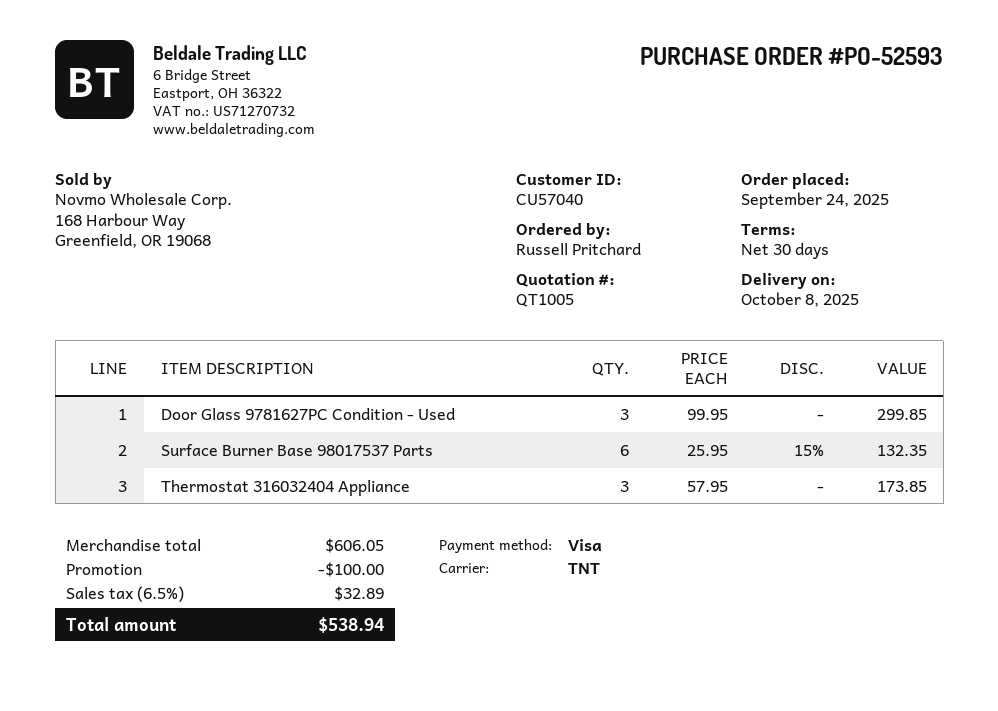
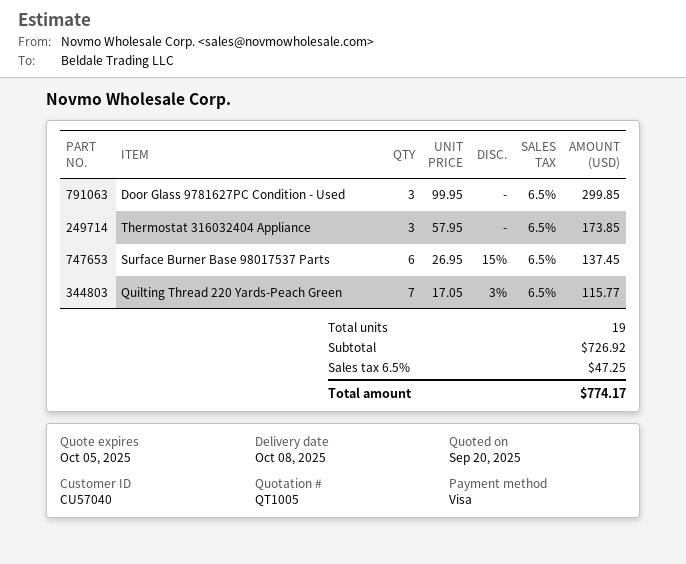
Surface Burner Base 98017537 Parts: 6 x 25.95 - 15% = 132.35 -> 6 x 26.95 - 15% = 137.45
Quilting Thread 220 Yards-Peach Green: none -> 7 x 17.05 - 3% = 115.77
subtotal: 606.05 -> 726.92
discount: 100.00 -> none
tax: 6.5% = 32.89 -> 6.5% = 47.25
total: 538.94 -> 774.17

